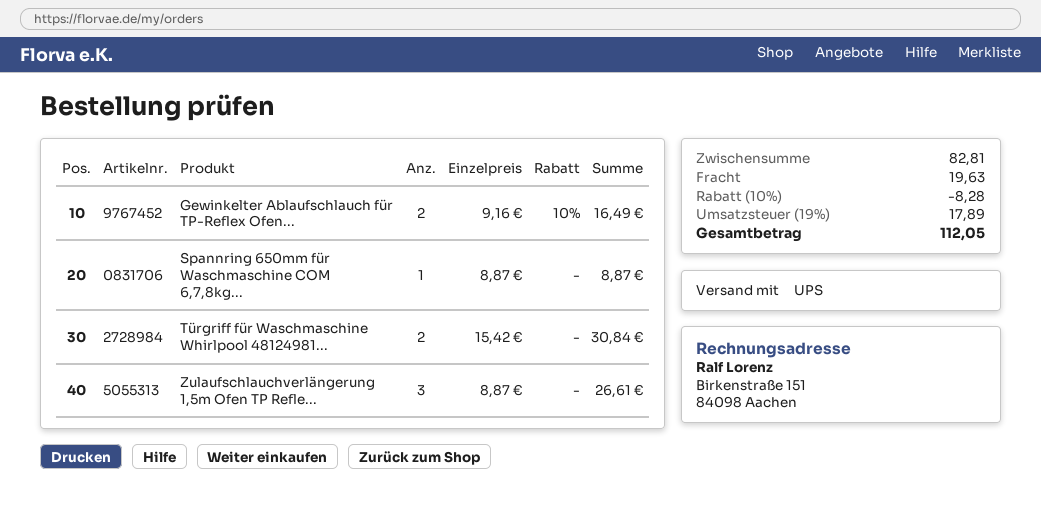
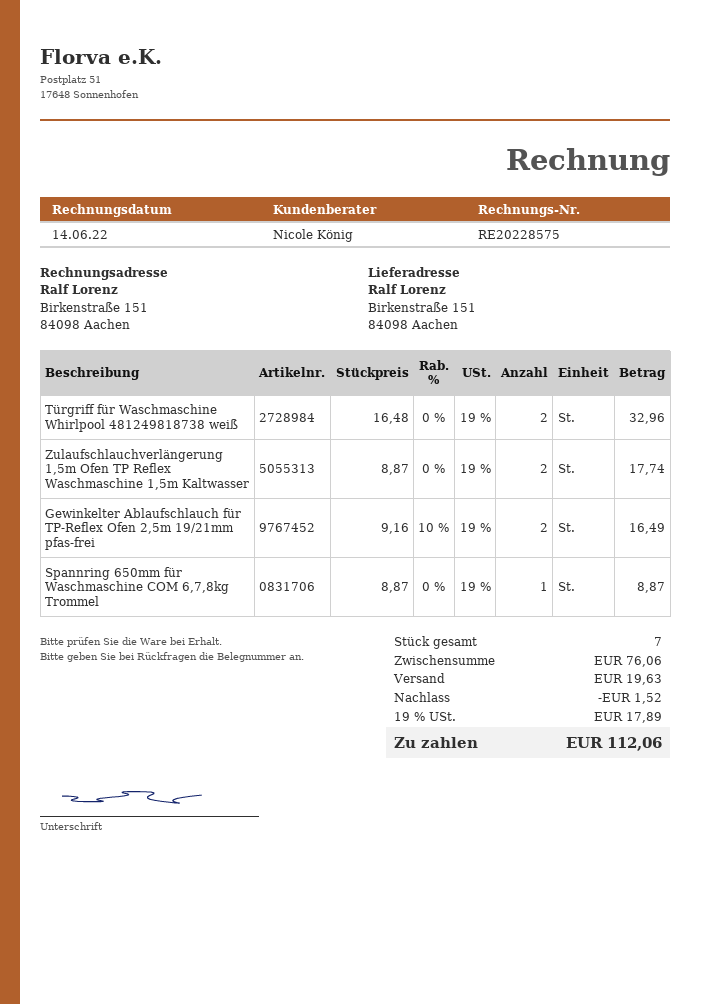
Türgriff für Waschmaschine Whirlpool 48124981...: 2 x 15.42 = 30.84 -> 2 x 16.48 = 32.96
Zulaufschlauchverlängerung 1,5m Ofen TP Refle...: 3 x 8.87 = 26.61 -> 2 x 8.87 = 17.74
subtotal: 82.81 -> 76.06
discount: 8.28 -> 1.52
total: 112.05 -> 112.06

